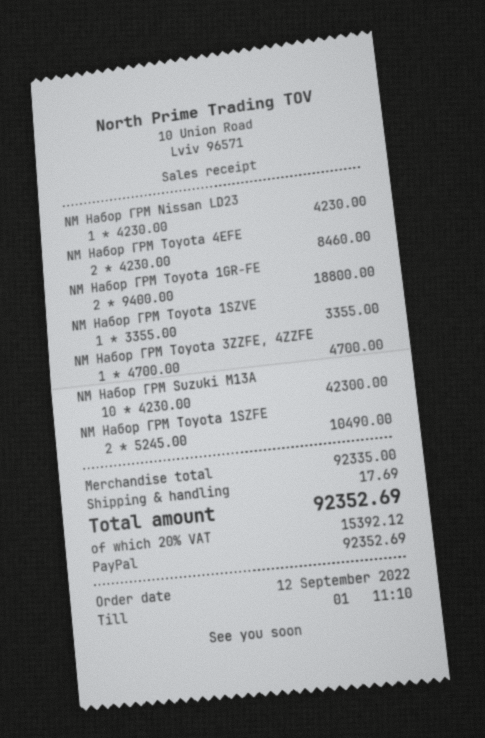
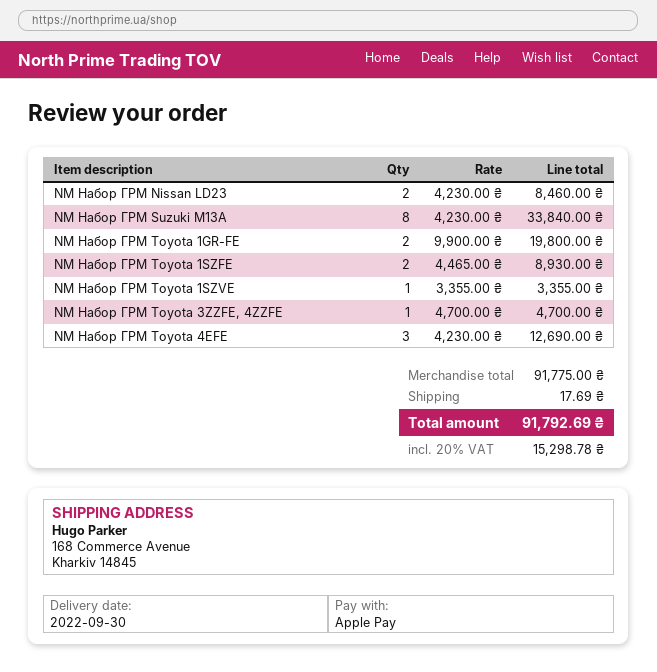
payment method: PayPal -> Apple Pay
NM Набор ГРМ Nissan LD23: 1 x 4230.00 = 4230.00 -> 2 x 4230.00 = 8460.00
NM Набор ГРМ Toyota 4EFE: 2 x 4230.00 = 8460.00 -> 3 x 4230.00 = 12690.00
NM Набор ГРМ Toyota 1GR-FE: 2 x 9400.00 = 18800.00 -> 2 x 9900.00 = 19800.00
NM Набор ГРМ Suzuki M13A: 10 x 4230.00 = 42300.00 -> 8 x 4230.00 = 33840.00
NM Набор ГРМ Toyota 1SZFE: 2 x 5245.00 = 10490.00 -> 2 x 4465.00 = 8930.00
subtotal: 92335.00 -> 91775.00
tax: 20% = 15392.12 -> 20% = 15298.78
total: 92352.69 -> 91792.69

